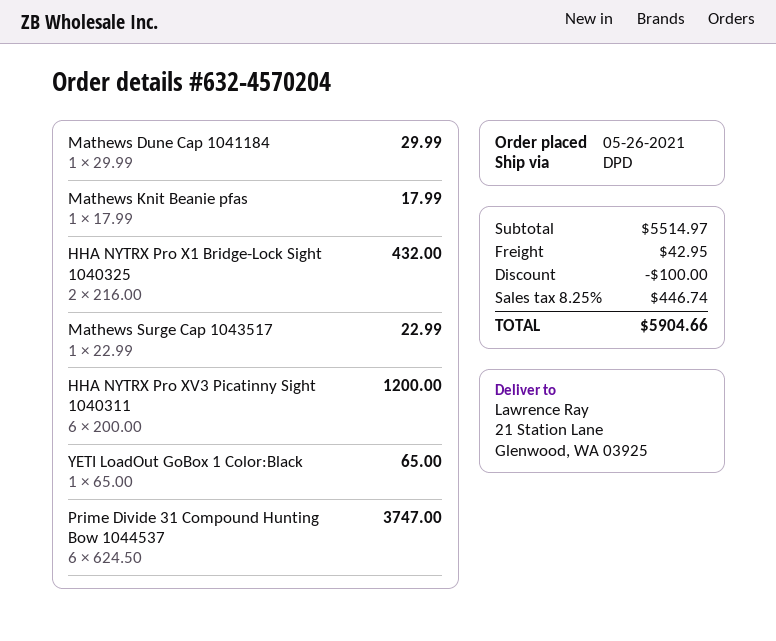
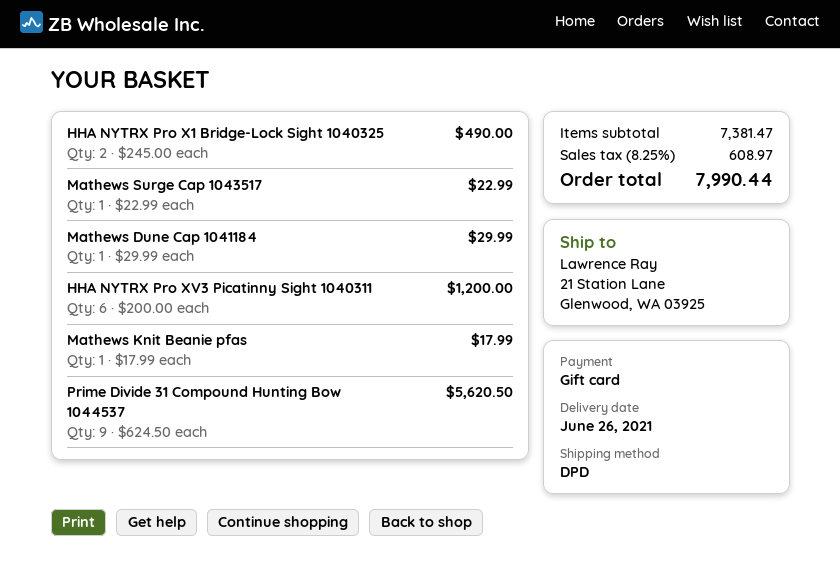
HHA NYTRX Pro X1 Bridge-Lock Sight 1040325: 2 x 216.00 = 432.00 -> 2 x 245.00 = 490.00
YETI LoadOut GoBox 1 Color:Black: 1 x 65.00 = 65.00 -> none
Prime Divide 31 Compound Hunting Bow 1044537: 6 x 624.50 = 3747.00 -> 9 x 624.50 = 5620.50
subtotal: 5514.97 -> 7381.47
discount: 100.00 -> none
shipping: 42.95 -> none
tax: 8.25% = 446.74 -> 8.25% = 608.97
total: 5904.66 -> 7990.44

